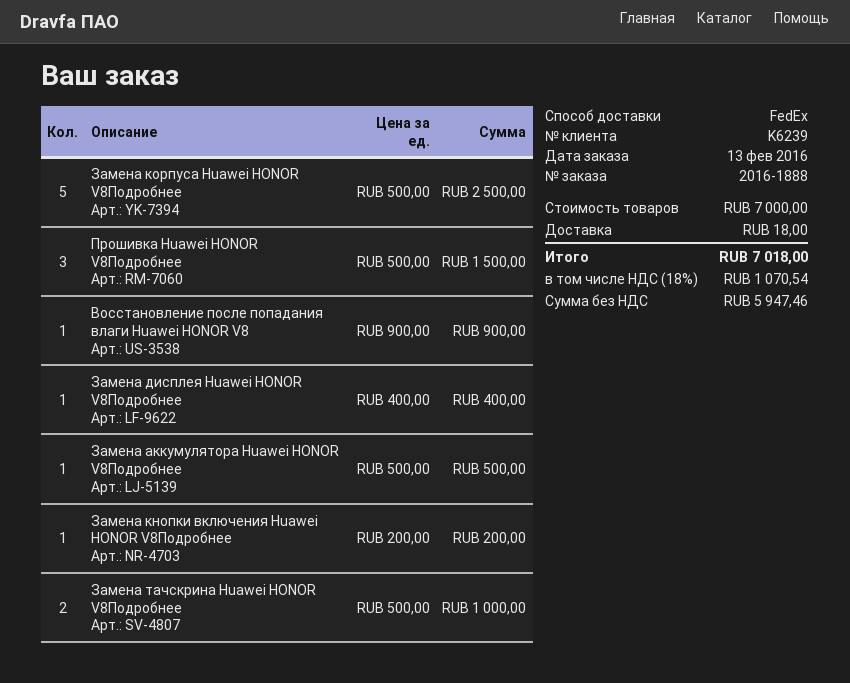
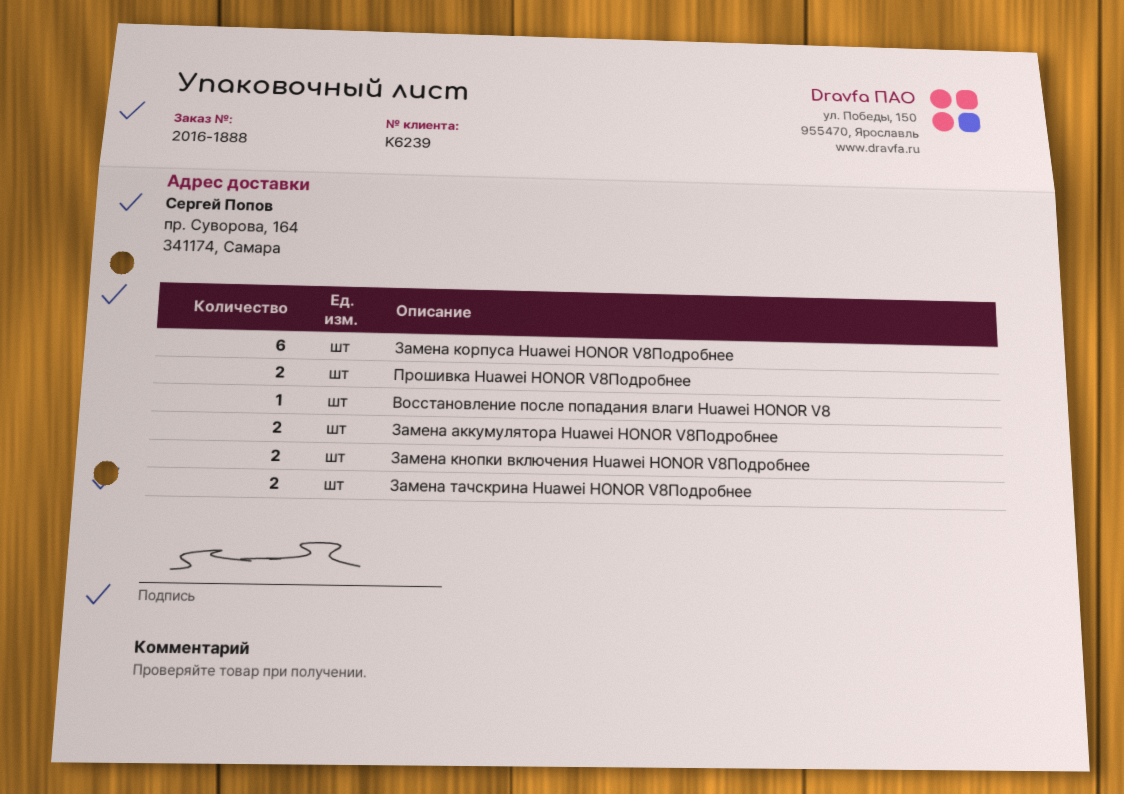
Замена корпуса Huawei HONOR V8Подробнее: 5 -> 6
Прошивка Huawei HONOR V8Подробнее: 3 -> 2
Замена дисплея Huawei HONOR V8Подробнее: 1 -> none
Замена аккумулятора Huawei HONOR V8Подробнее: 1 -> 2
Замена кнопки включения Huawei HONOR V8Подробнее: 1 -> 2

